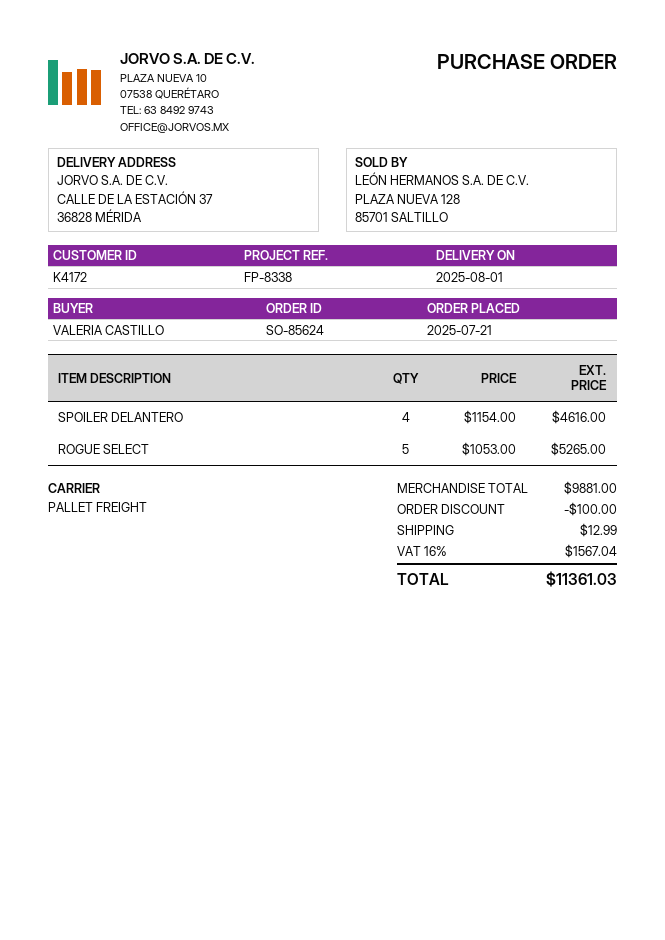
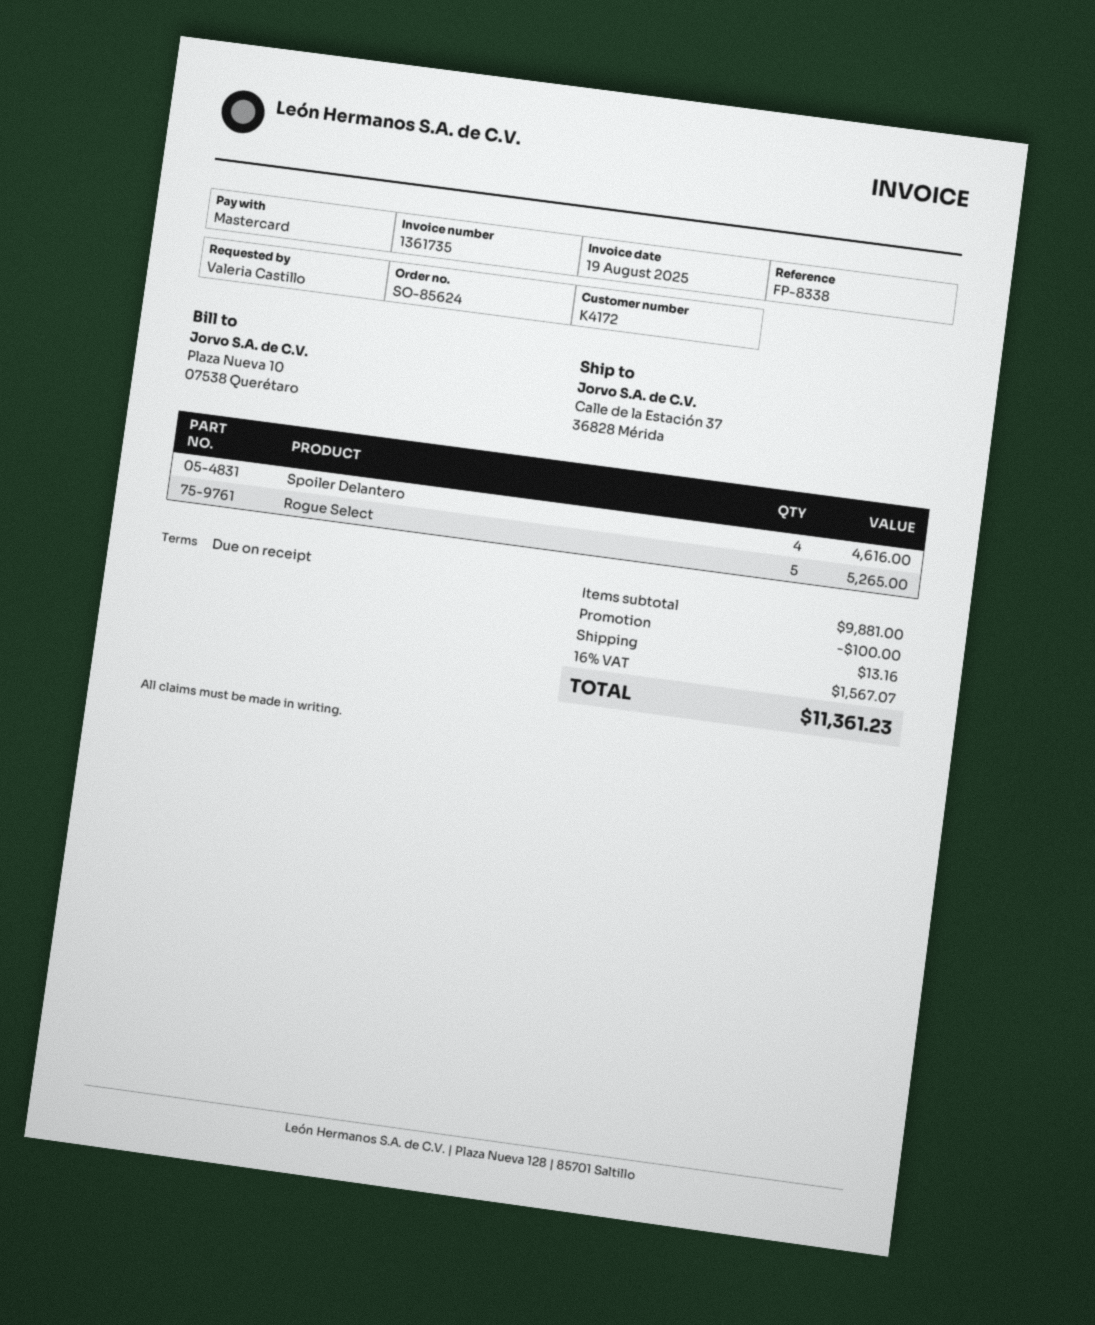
shipping: 12.99 -> 13.16
tax: 16% = 1567.04 -> 16% = 1567.07
total: 11361.03 -> 11361.23

